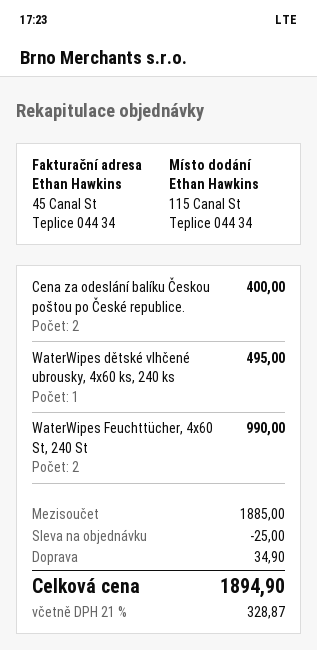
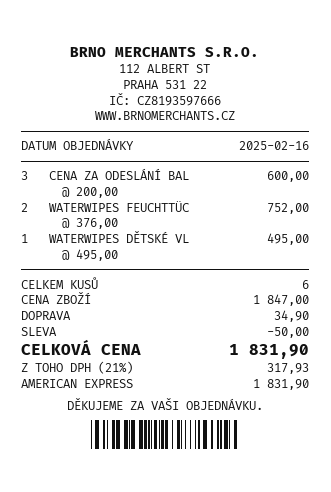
Cena za odeslání balíku Českou poštou po České republice.: 2 for 400.00 -> 3 for 600.00
WaterWipes Feuchttücher, 4x60 St, 240 St: 2 for 990.00 -> 2 for 752.00
subtotal: 1885.00 -> 1847.00
discount: 25.00 -> 50.00
tax: 21% = 328.87 -> 21% = 317.93
total: 1894.90 -> 1831.90

